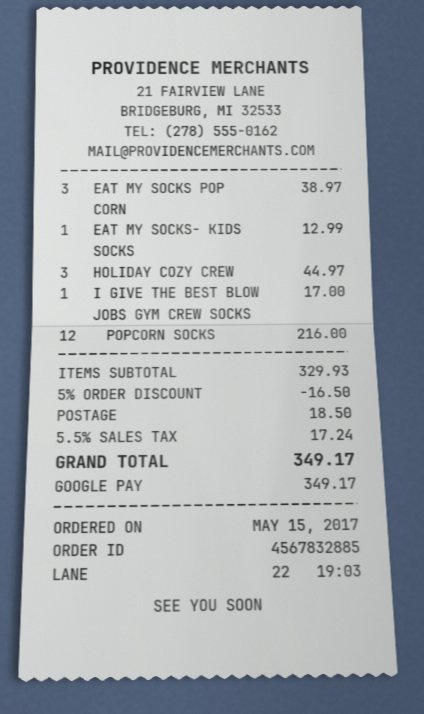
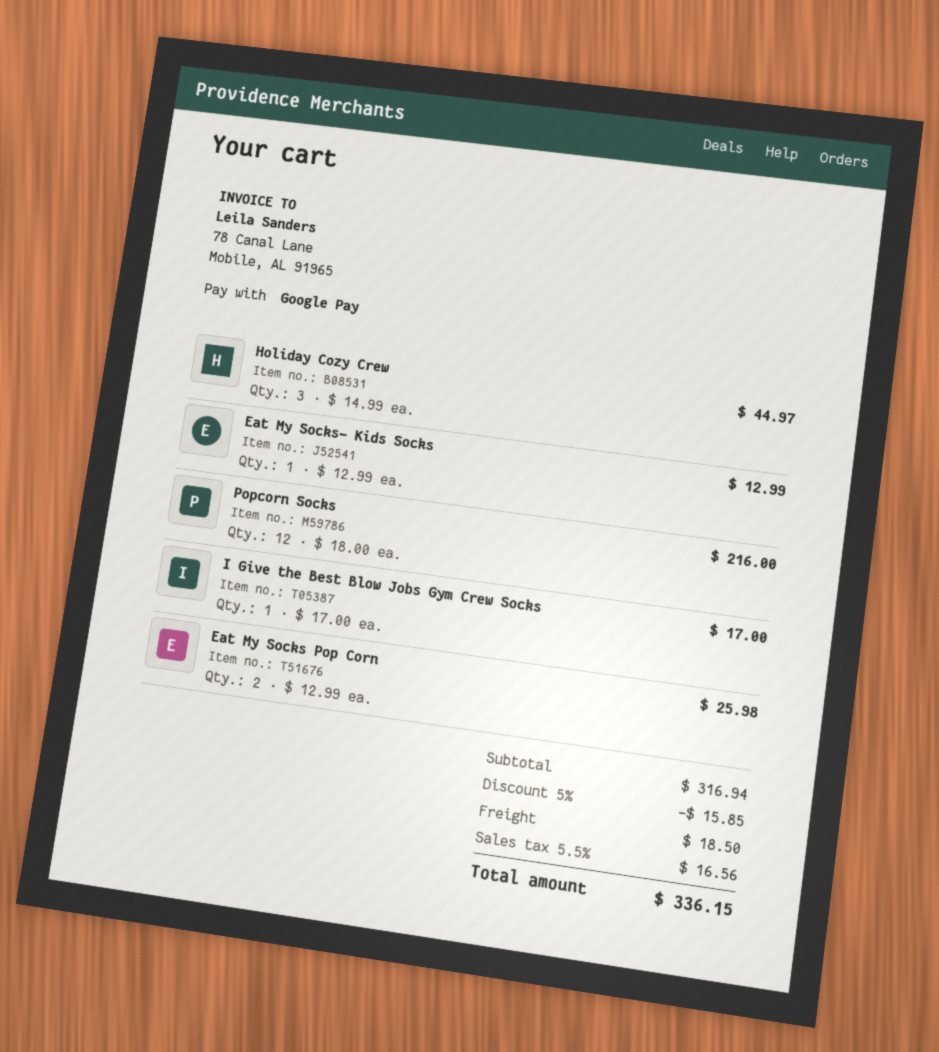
EAT MY SOCKS POP CORN: 3 for 38.97 -> 2 for 25.98
subtotal: 329.93 -> 316.94
discount: 5% = 16.50 -> 5% = 15.85
tax: 5.5% = 17.24 -> 5.5% = 16.56
total: 349.17 -> 336.15

